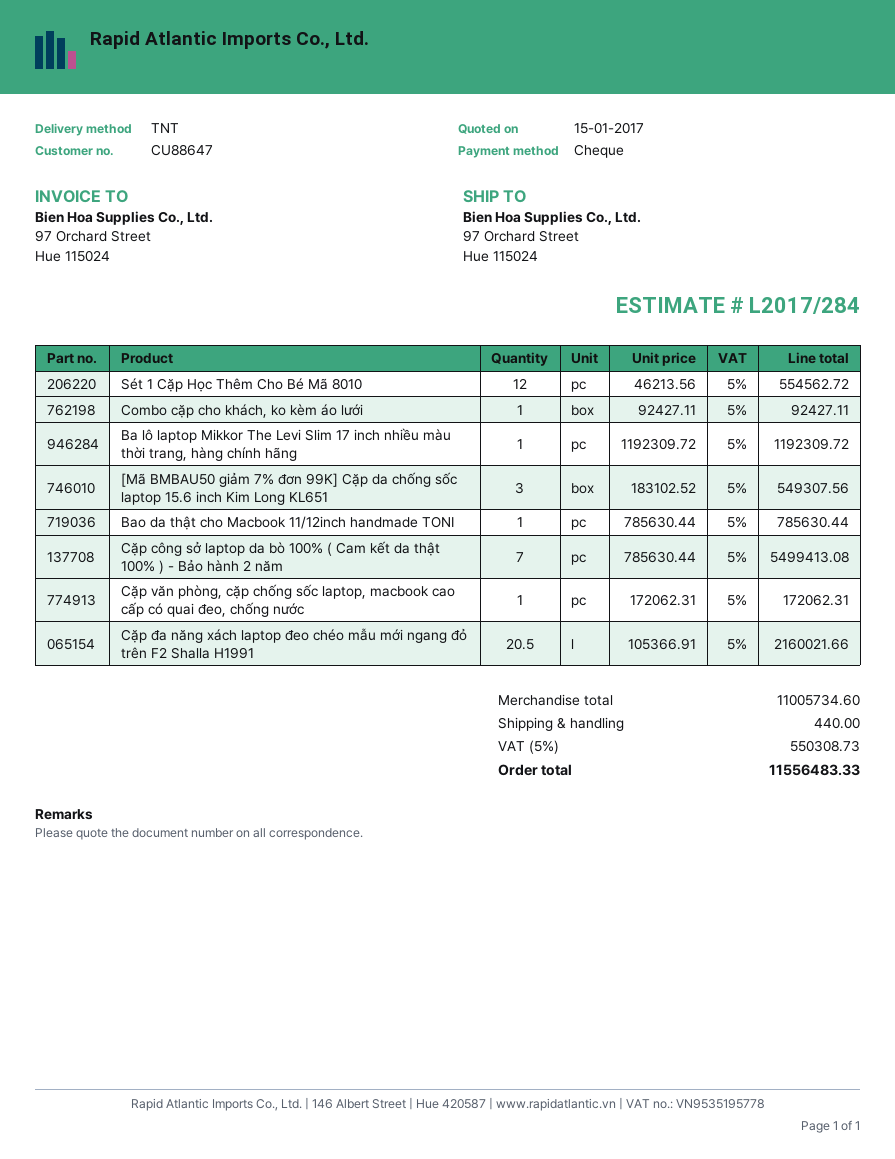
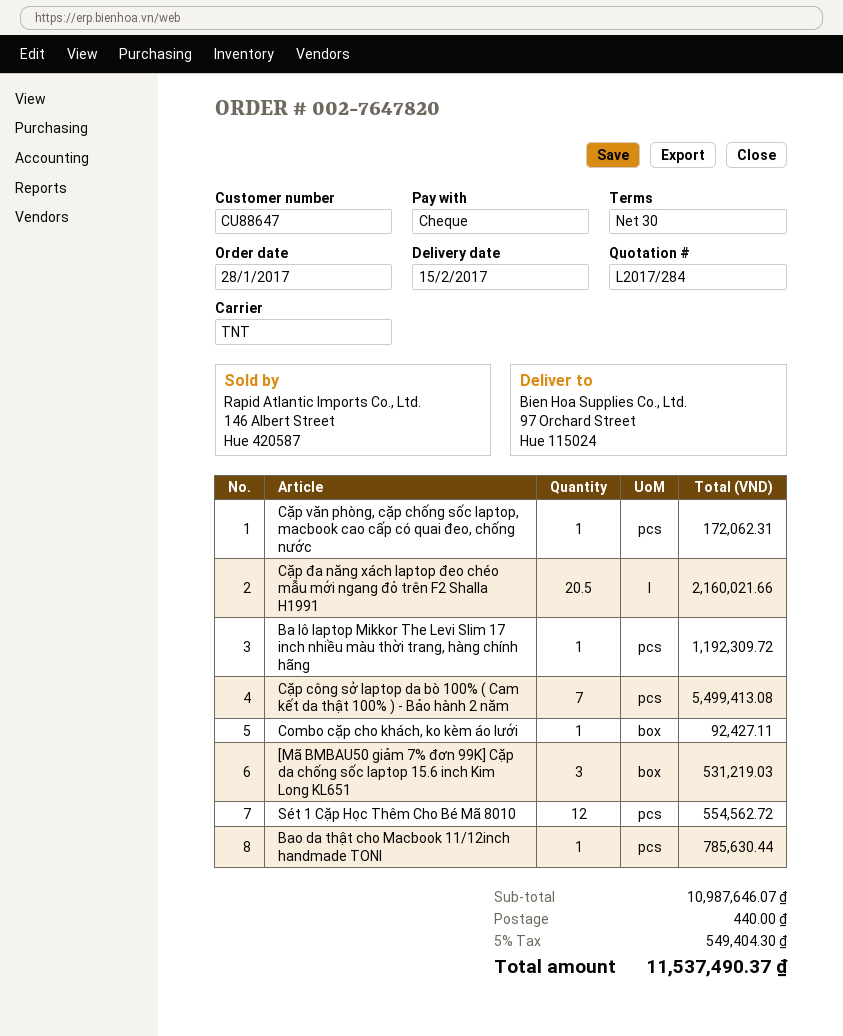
[Mã BMBAU50 giảm 7% đơn 99K] Cặp da chống sốc laptop 15.6 inch Kim Long KL651: 3 for 549307.56 -> 3 for 531219.03
subtotal: 11005734.60 -> 10987646.07
tax: 5% = 550308.73 -> 5% = 549404.30
total: 11556483.33 -> 11537490.37

